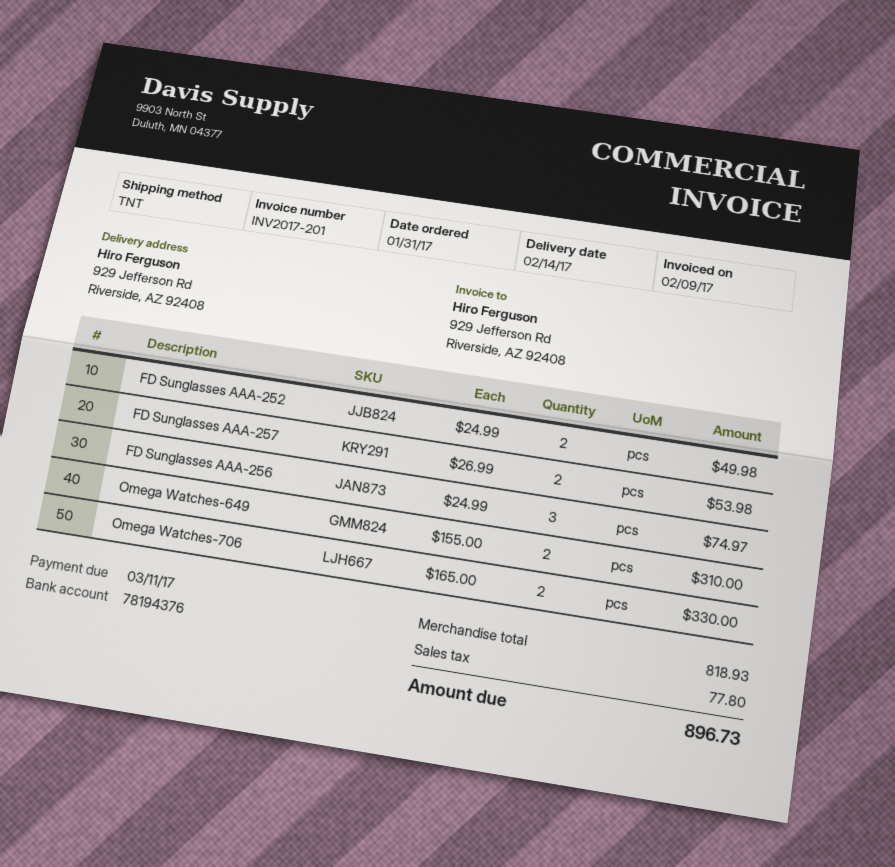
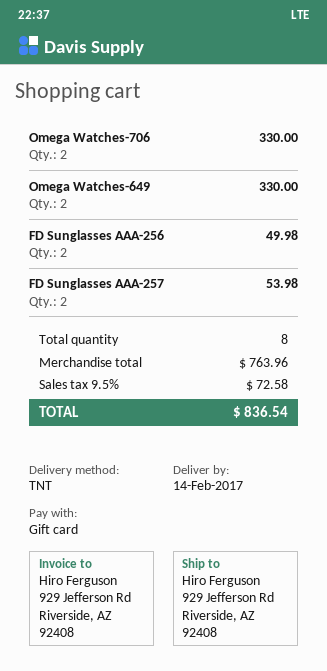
FD Sunglasses AAA-252: 2 for 49.98 -> none
FD Sunglasses AAA-256: 3 for 74.97 -> 2 for 49.98
Omega Watches-649: 2 for 310.00 -> 2 for 330.00
subtotal: 818.93 -> 763.96
tax: 77.80 -> 72.58
total: 896.73 -> 836.54

